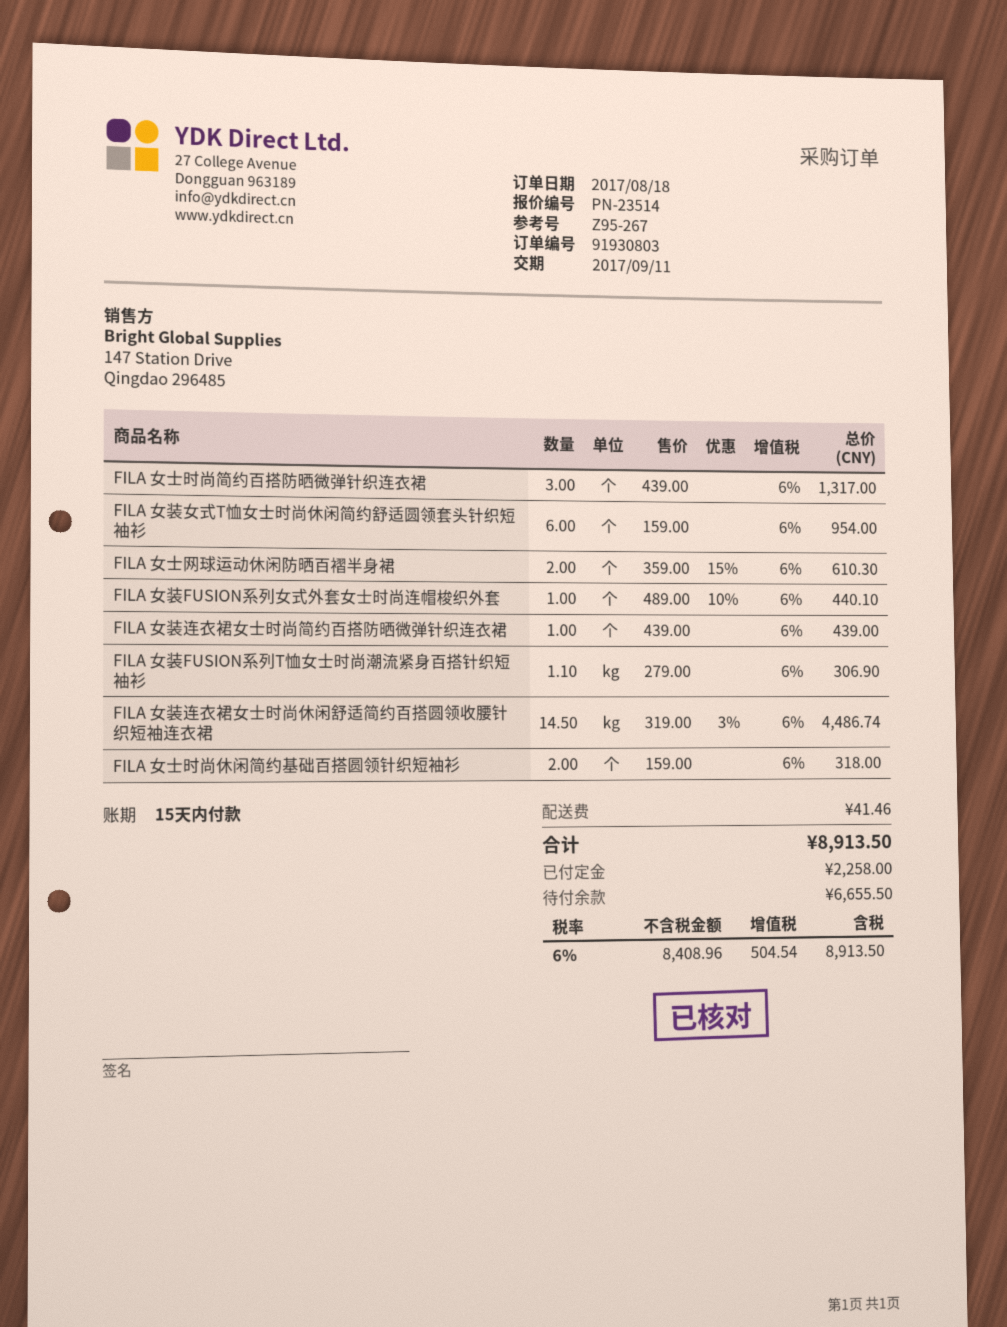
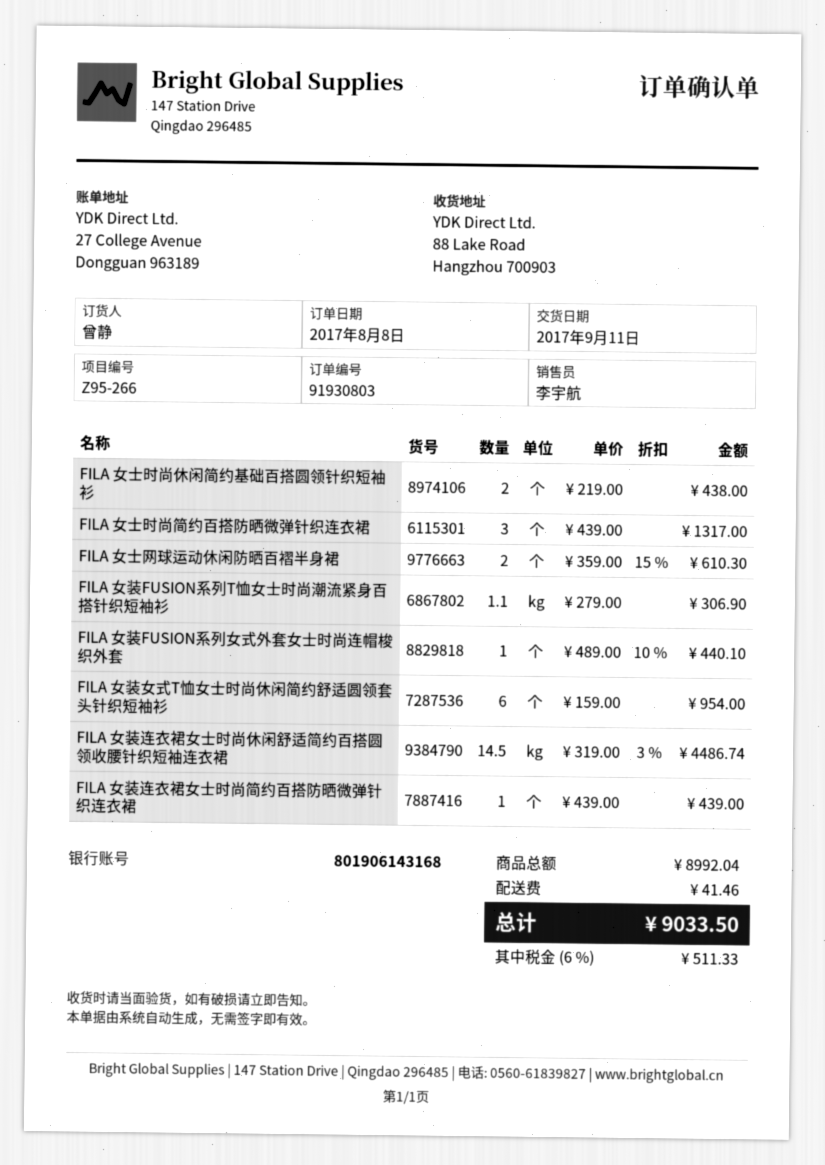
order date: 2017-08-18 -> 2017-08-08
reference: Z95-267 -> Z95-266
FILA 女士时尚休闲简约基础百搭圆领针织短袖衫: 2 x 159.00 = 318.00 -> 2 x 219.00 = 438.00
tax: 6% = 504.54 -> 6% = 511.33
total: 8913.50 -> 9033.50

